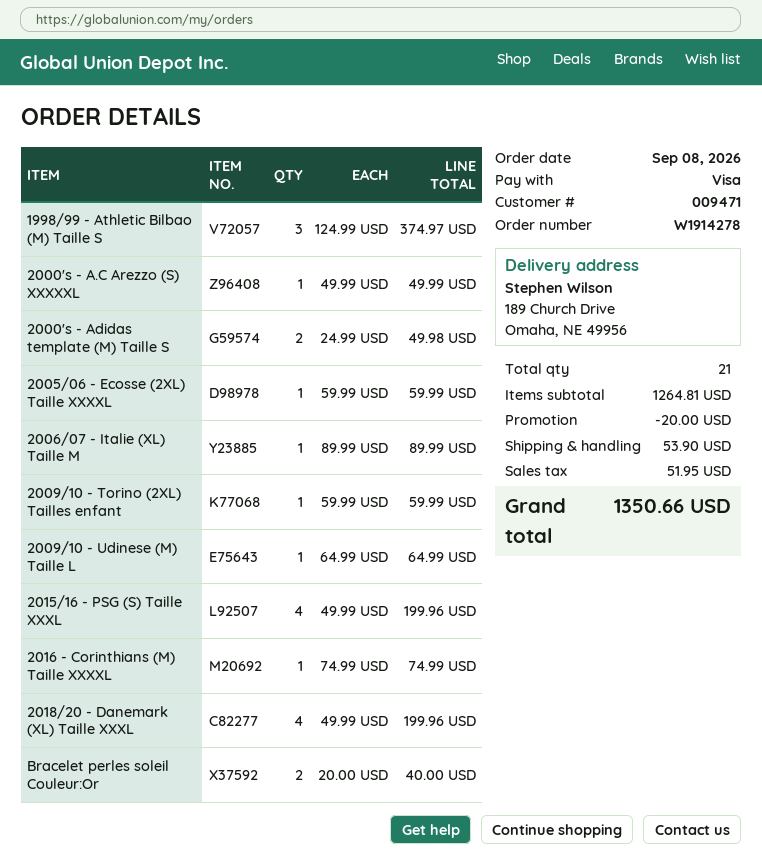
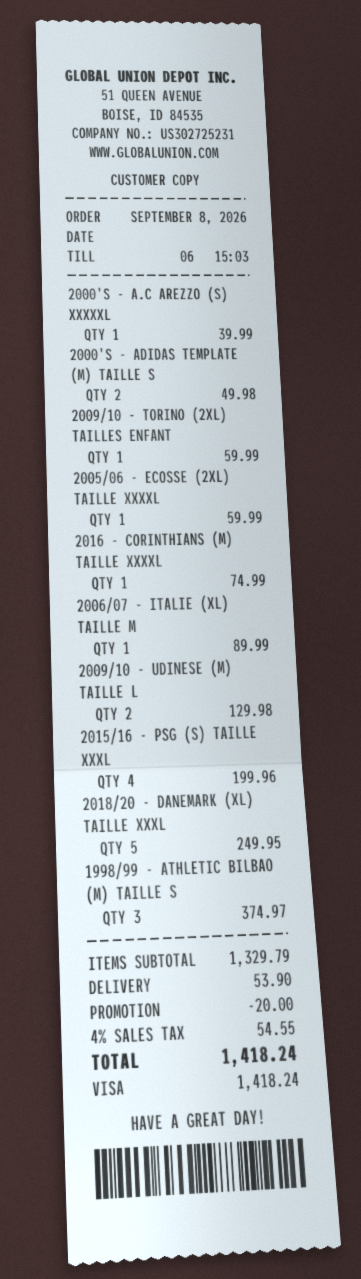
2000's - A.C Arezzo (S) XXXXXL: 1 for 49.99 -> 1 for 39.99
2009/10 - Udinese (M) Taille L: 1 for 64.99 -> 2 for 129.98
2018/20 - Danemark (XL) Taille XXXL: 4 for 199.96 -> 5 for 249.95
Bracelet perles soleil Couleur:Or: 2 for 40.00 -> none
subtotal: 1264.81 -> 1329.79
tax: 51.95 -> 54.55
total: 1350.66 -> 1418.24

